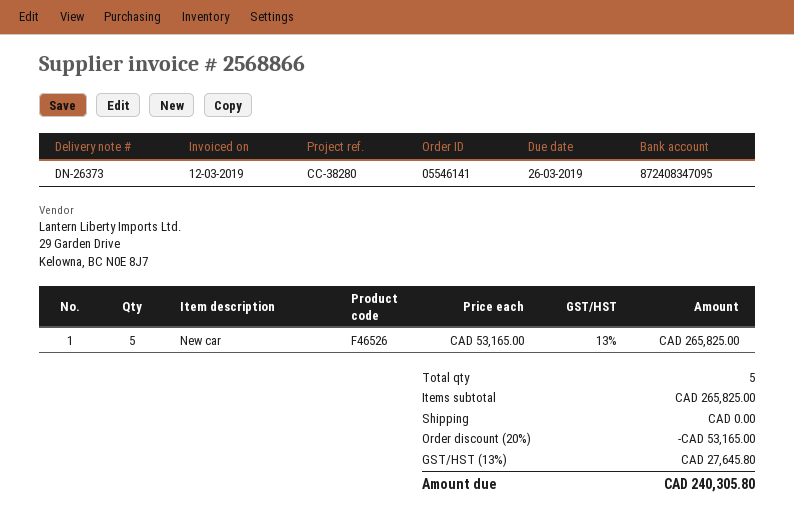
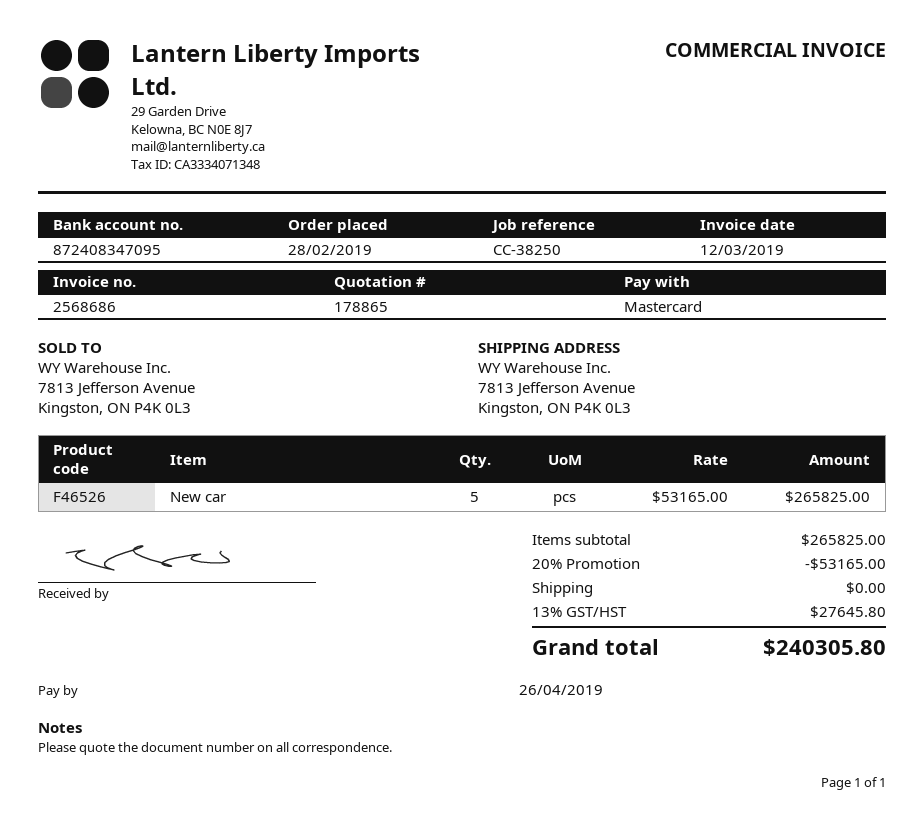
invoice number: 2568866 -> 2568686
due date: 2019-03-26 -> 2019-04-26
reference: CC-38280 -> CC-38250

